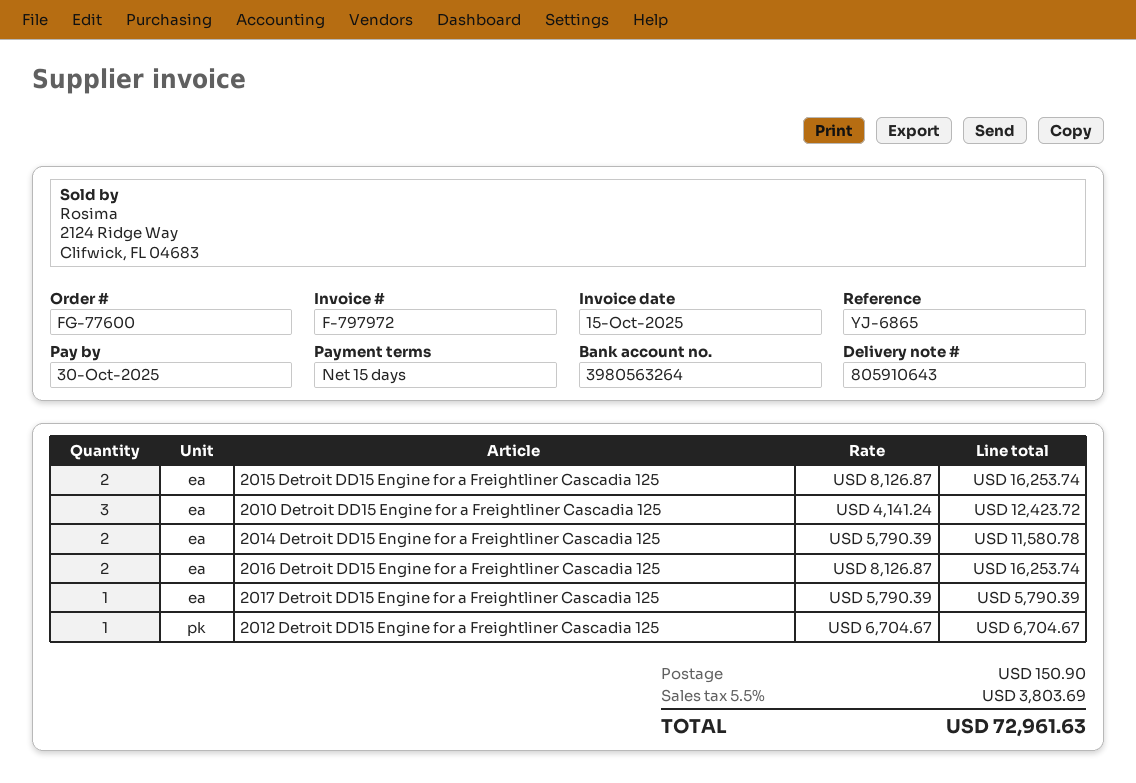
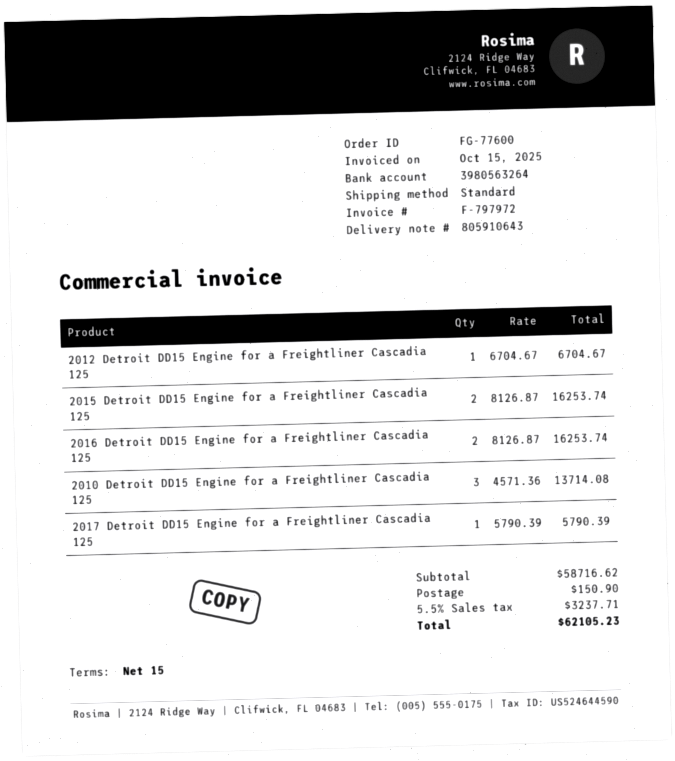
2010 Detroit DD15 Engine for a Freightliner Cascadia 125: 3 x 4141.24 = 12423.72 -> 3 x 4571.36 = 13714.08
2014 Detroit DD15 Engine for a Freightliner Cascadia 125: 2 x 5790.39 = 11580.78 -> none
tax: 5.5% = 3803.69 -> 5.5% = 3237.71
total: 72961.63 -> 62105.23

